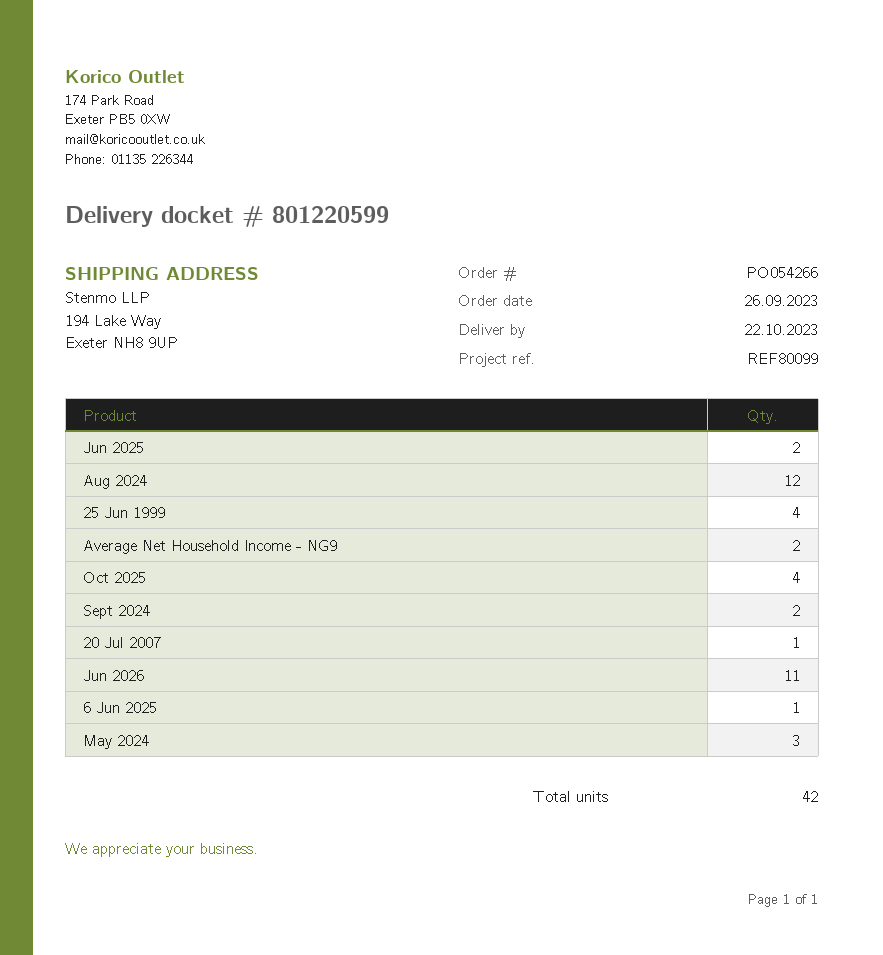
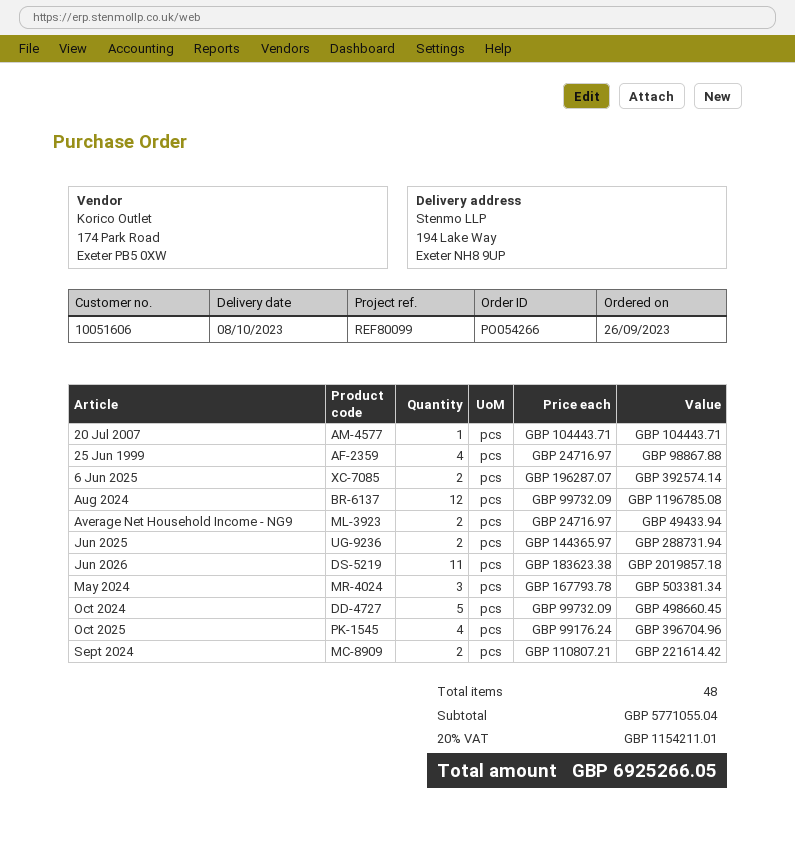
delivery date: 2023-10-22 -> 2023-10-08
6 Jun 2025: 1 -> 2
Oct 2024: none -> 5
total quantity: 42 -> 48

